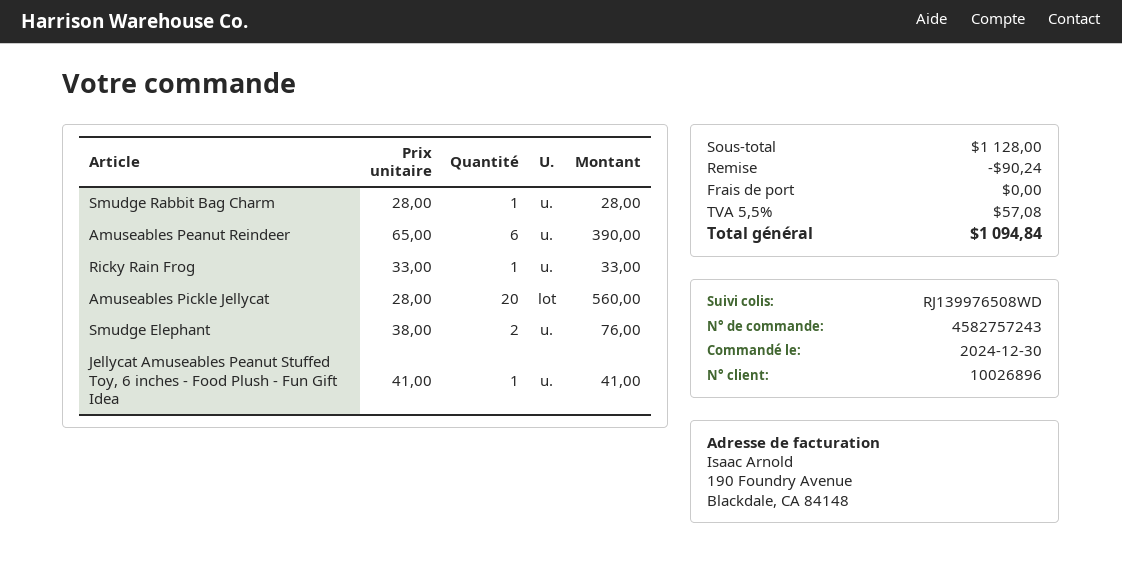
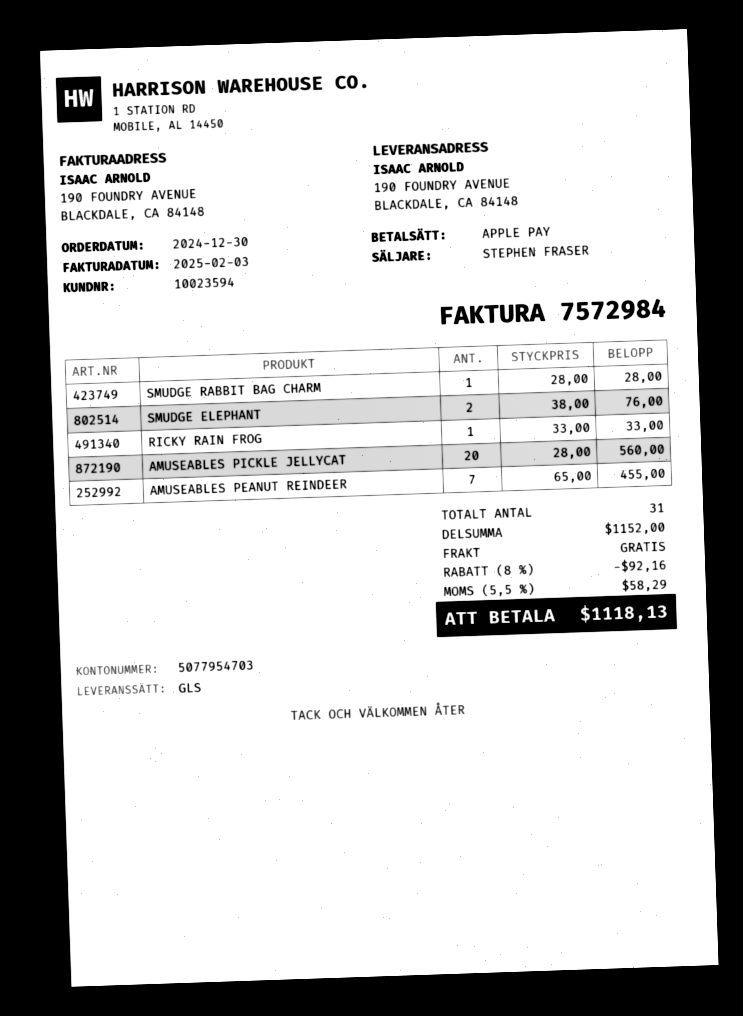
customer number: 10026896 -> 10023594
Amuseables Peanut Reindeer: 6 x 65.00 = 390.00 -> 7 x 65.00 = 455.00
Jellycat Amuseables Peanut Stuffed Toy, 6 inches - Food Plush - Fun Gift Idea: 1 x 41.00 = 41.00 -> none
subtotal: 1128.00 -> 1152.00
discount: 90.24 -> 92.16
tax: 5.5% = 57.08 -> 5.5% = 58.29
total: 1094.84 -> 1118.13

